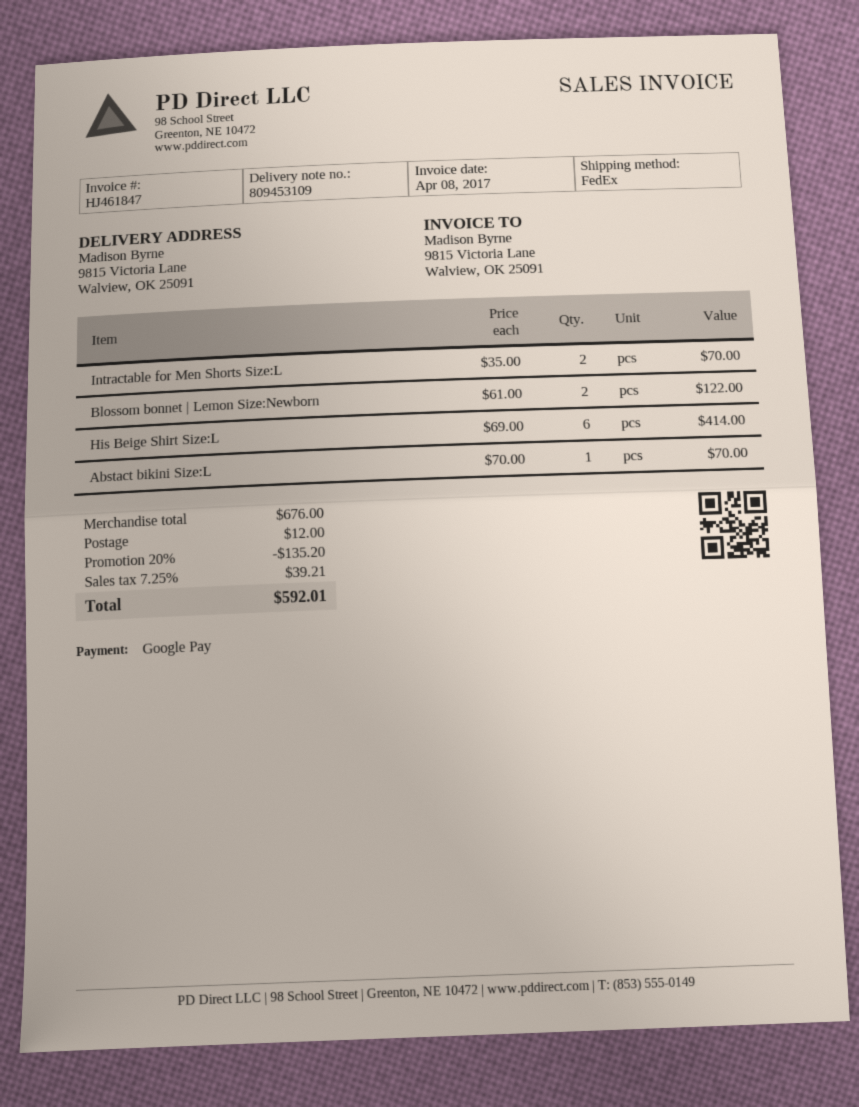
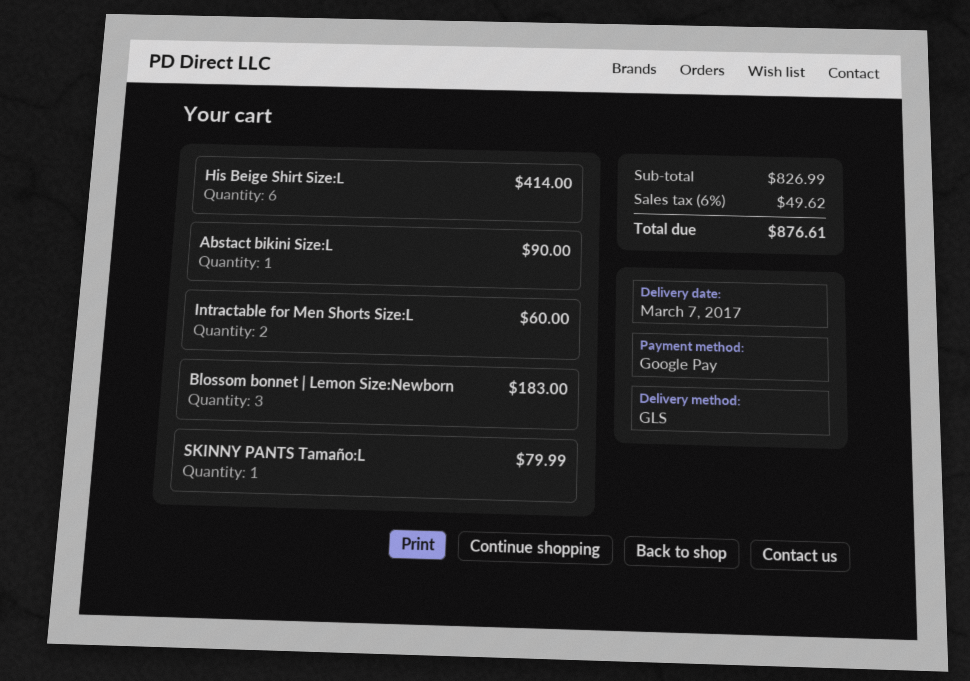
shipping method: FedEx -> GLS
Ιntractable for Men Shorts Size:L: 2 for 70.00 -> 2 for 60.00
Blossom bonnet | Lemon Size:Newborn: 2 for 122.00 -> 3 for 183.00
Abstact bikini Size:L: 1 for 70.00 -> 1 for 90.00
SKINNY PANTS Tamaño:L: none -> 1 for 79.99
subtotal: 676.00 -> 826.99
discount: 20% = 135.20 -> none
shipping: 12.00 -> none
tax: 7.25% = 39.21 -> 6% = 49.62
total: 592.01 -> 876.61

